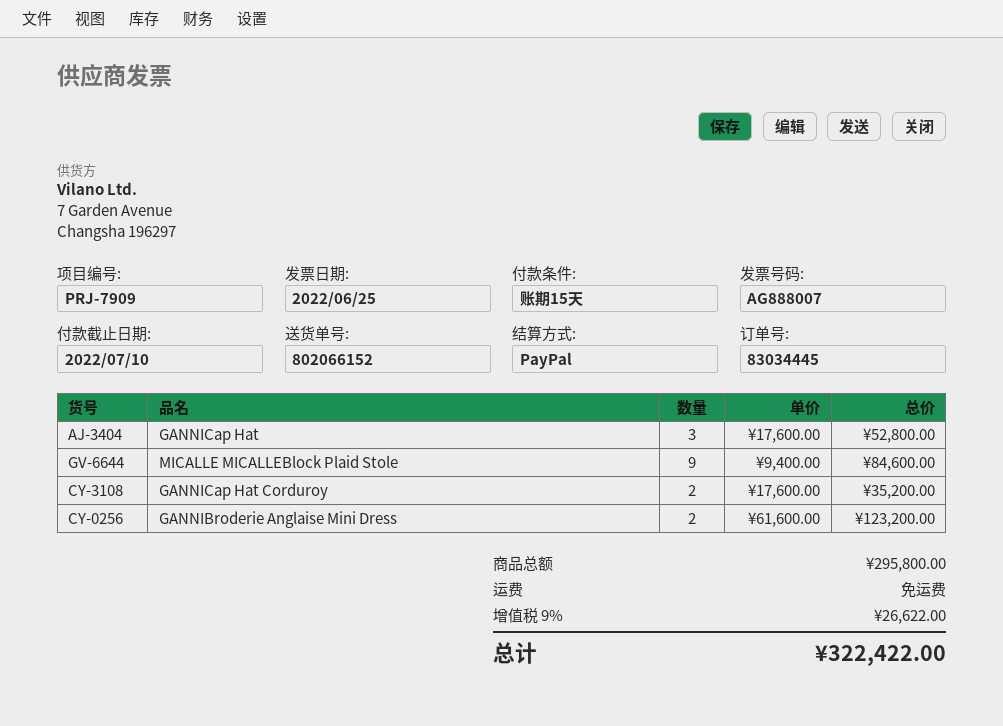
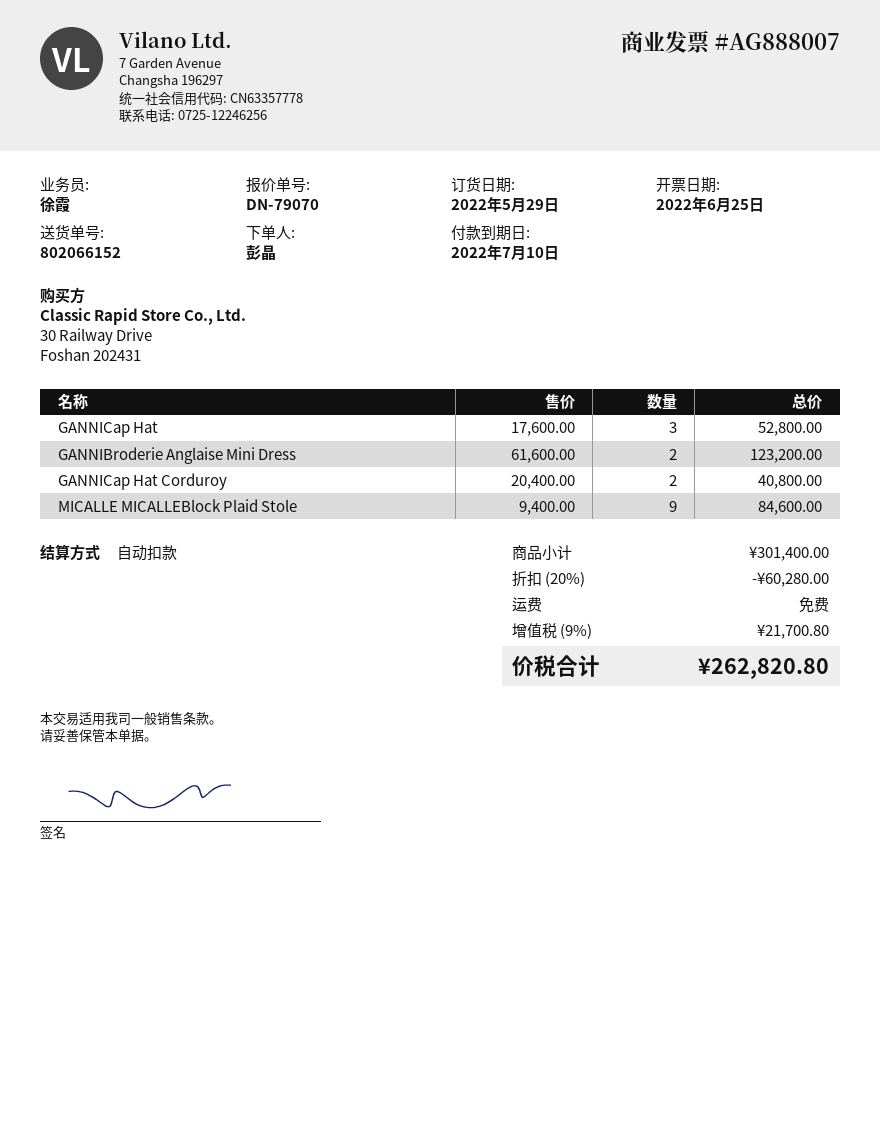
payment method: PayPal -> direct debit
GANNICap Hat Corduroy: 2 x 17600.00 = 35200.00 -> 2 x 20400.00 = 40800.00
subtotal: 295800.00 -> 301400.00
discount: none -> 20% = 60280.00
tax: 9% = 26622.00 -> 9% = 21700.80
total: 322422.00 -> 262820.80

